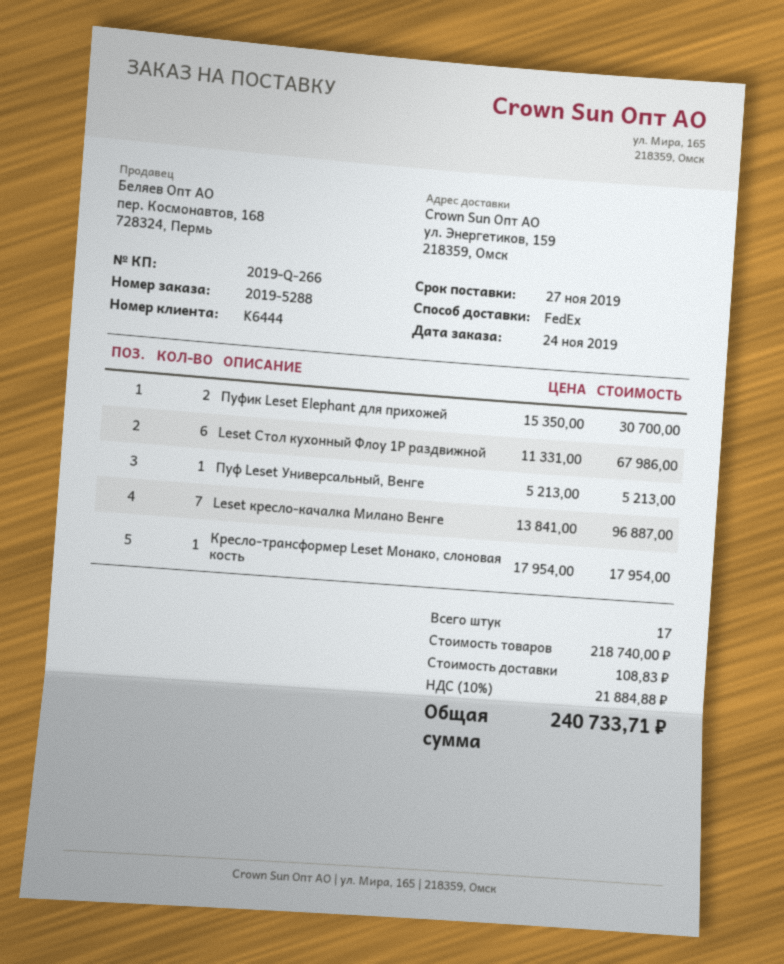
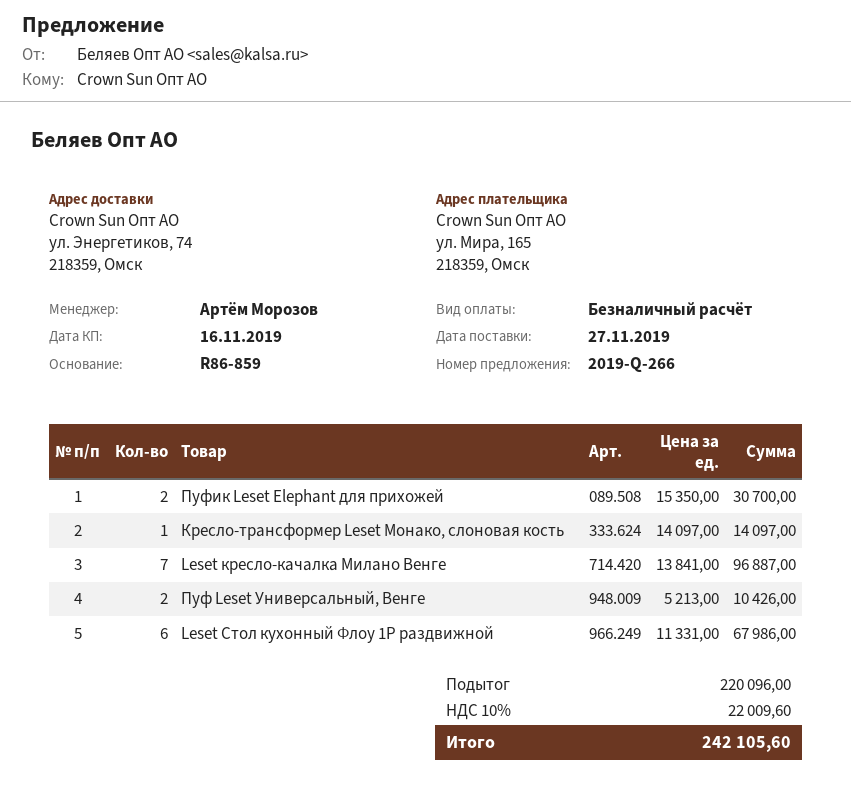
ship to: ул. Энергетиков, 159, 218359, Омск -> ул. Энергетиков, 74, 218359, Омск
Пуф Leset Универсальный, Венге: 1 x 5213.00 = 5213.00 -> 2 x 5213.00 = 10426.00
Кресло-трансформер Leset Монако, слоновая кость: 1 x 17954.00 = 17954.00 -> 1 x 14097.00 = 14097.00
subtotal: 218740.00 -> 220096.00
shipping: 108.83 -> none
tax: 10% = 21884.88 -> 10% = 22009.60
total: 240733.71 -> 242105.60

